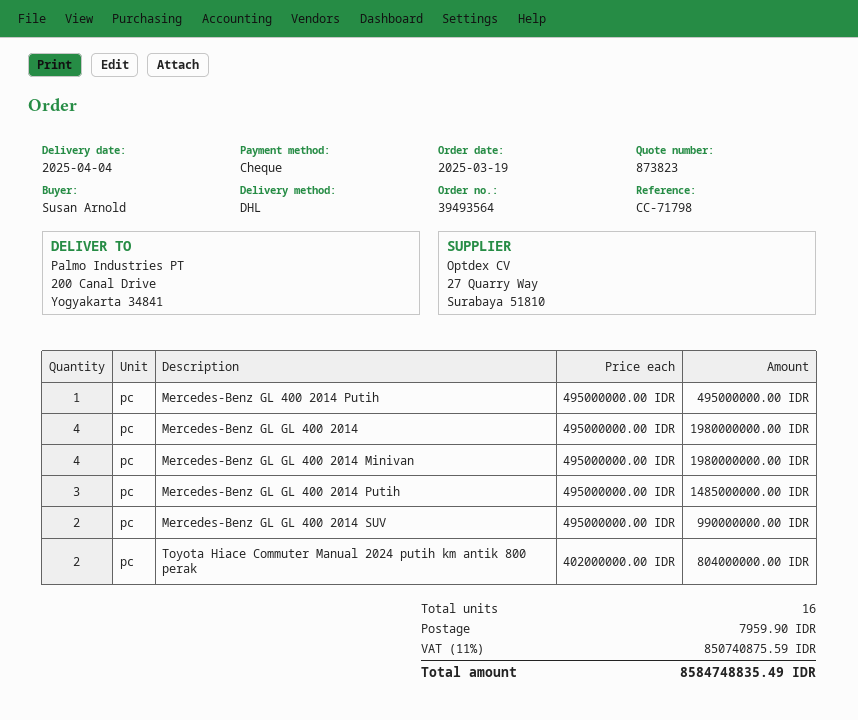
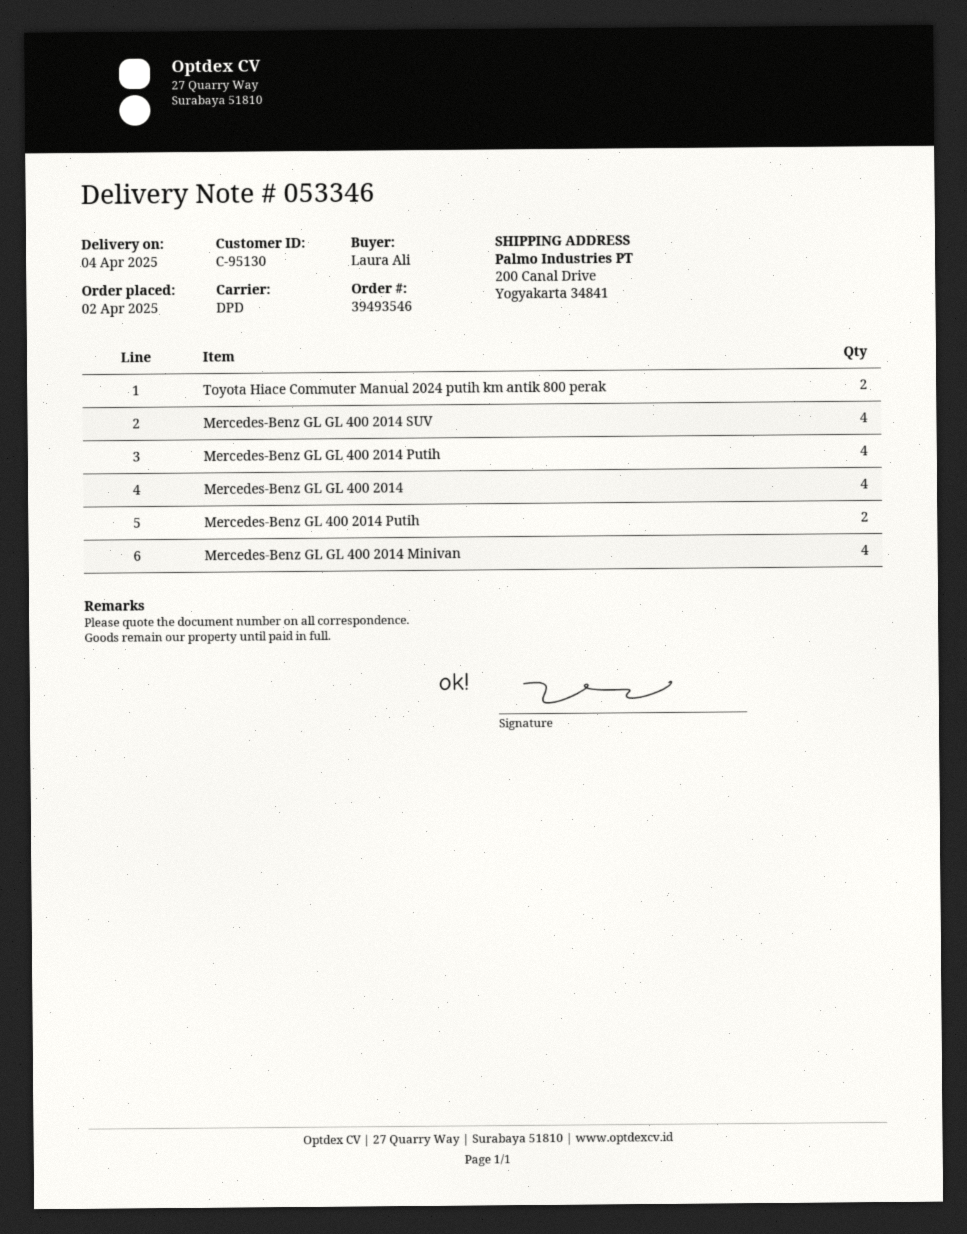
order number: 39493564 -> 39493546
order date: 2025-03-19 -> 2025-04-02
ordered by: Susan Arnold -> Laura Ali
shipping method: DHL -> DPD
Mercedes-Benz GL 400 2014 Putih: 1 -> 2
Mercedes-Benz GL GL 400 2014 Putih: 3 -> 4
Mercedes-Benz GL GL 400 2014 SUV: 2 -> 4

